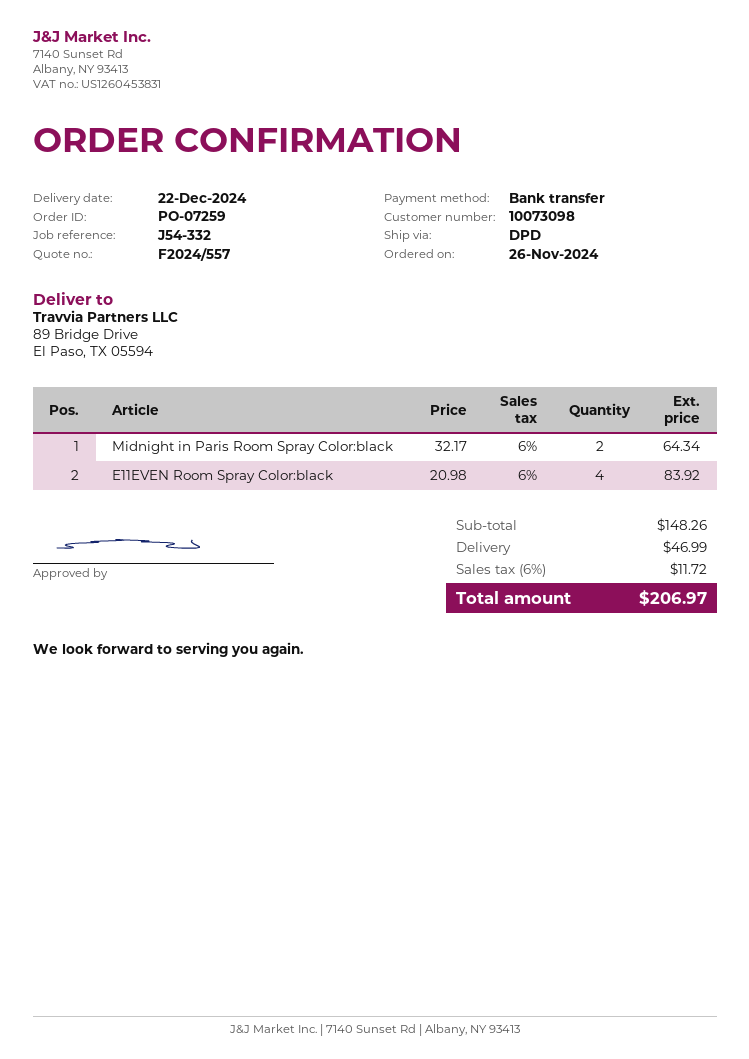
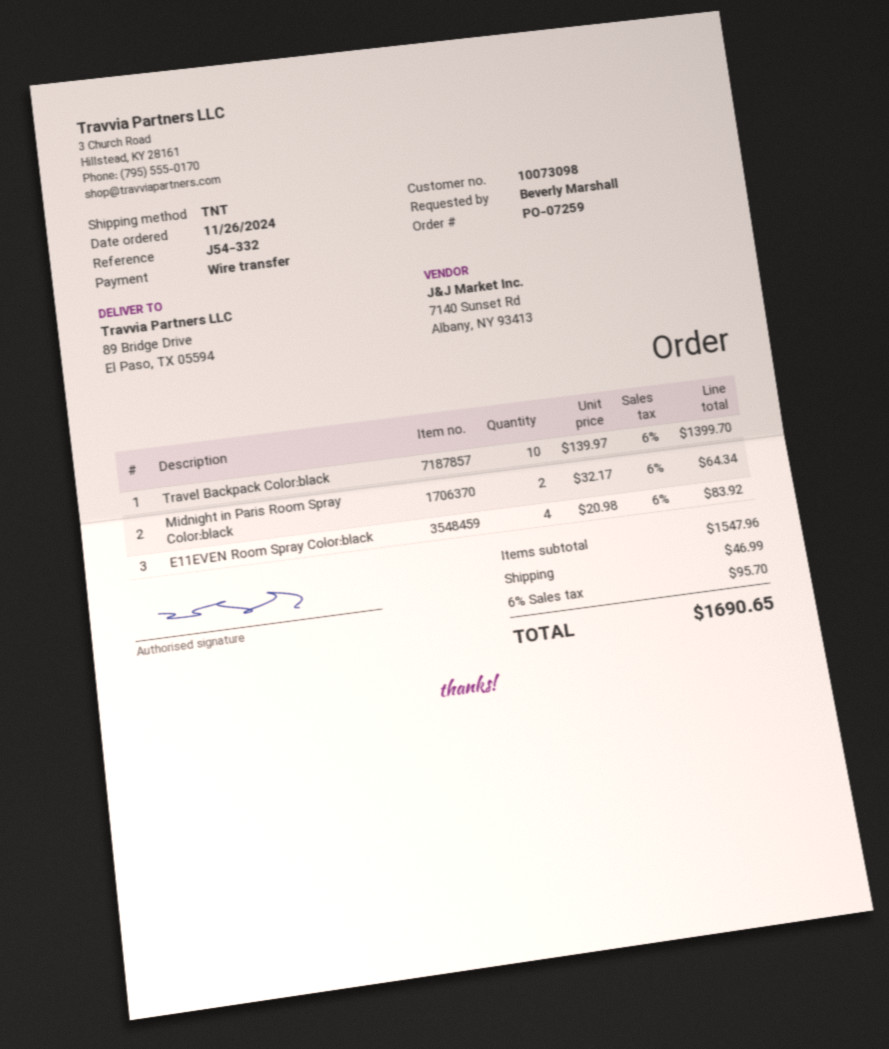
shipping method: DPD -> TNT
Travel Backpack Color:black: none -> 10 x 139.97 = 1399.70
subtotal: 148.26 -> 1547.96
tax: 6% = 11.72 -> 6% = 95.70
total: 206.97 -> 1690.65

